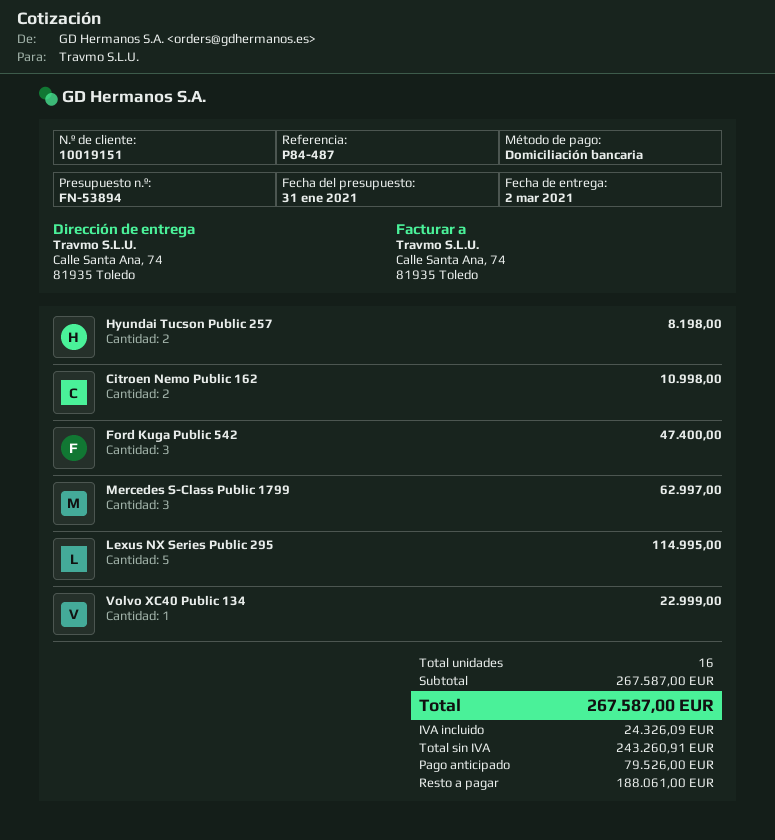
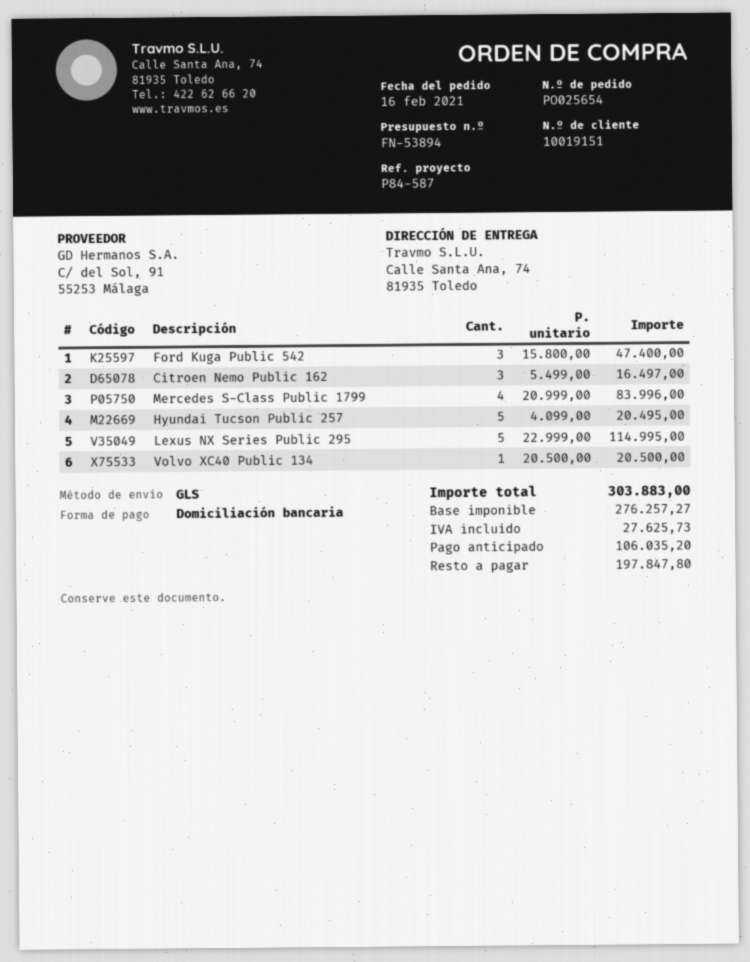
reference: P84-487 -> P84-587
Hyundai Tucson Public 257: 2 for 8198.00 -> 5 for 20495.00
Citroen Nemo Public 162: 2 for 10998.00 -> 3 for 16497.00
Mercedes S-Class Public 1799: 3 for 62997.00 -> 4 for 83996.00
Volvo XC40 Public 134: 1 for 22999.00 -> 1 for 20500.00
net: 243260.91 -> 276257.27
tax: 24326.09 -> 27625.73
total: 267587.00 -> 303883.00
deposit: 79526.00 -> 106035.20
balance: 188061.00 -> 197847.80

